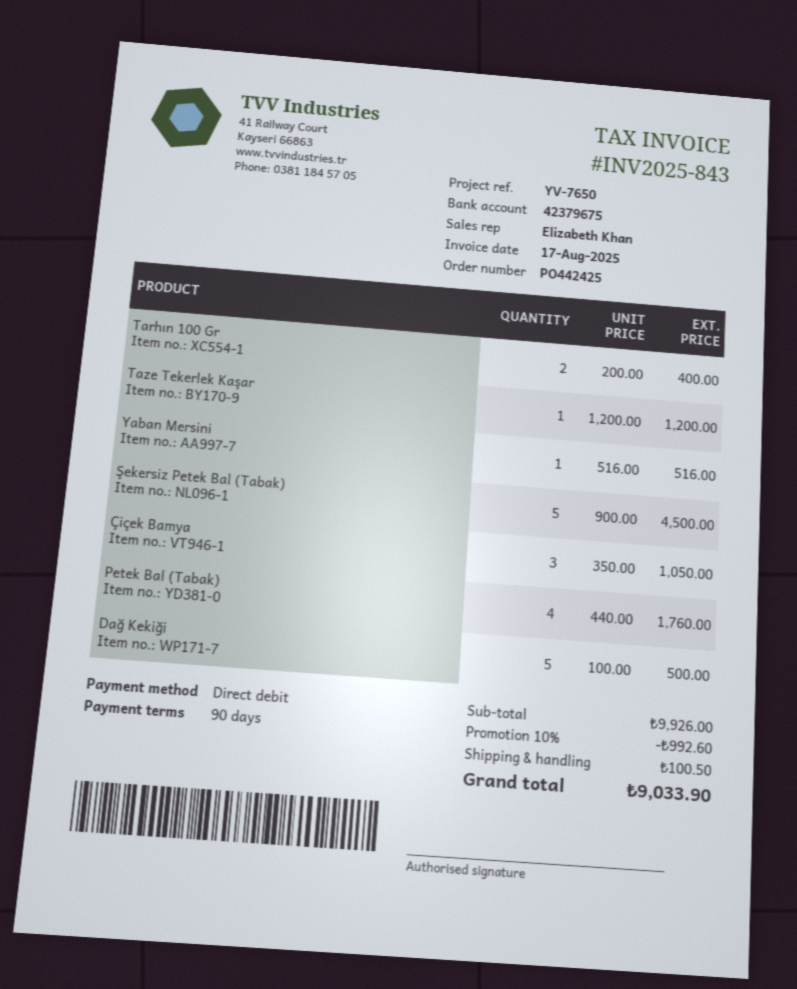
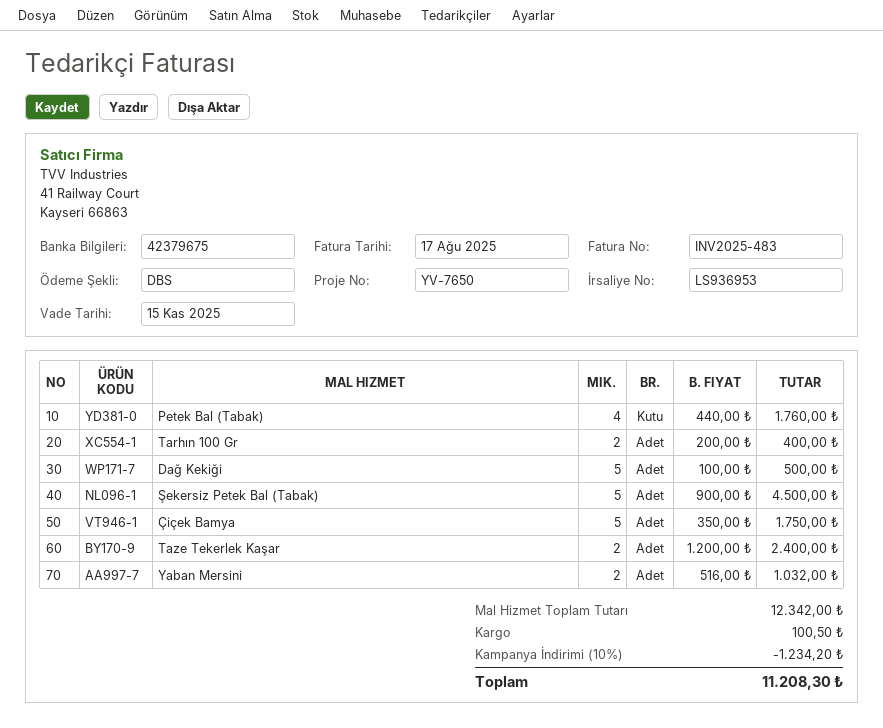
invoice number: INV2025-843 -> INV2025-483
Taze Tekerlek Kaşar: 1 x 1200.00 = 1200.00 -> 2 x 1200.00 = 2400.00
Yaban Mersini: 1 x 516.00 = 516.00 -> 2 x 516.00 = 1032.00
Çiçek Bamya: 3 x 350.00 = 1050.00 -> 5 x 350.00 = 1750.00
subtotal: 9926.00 -> 12342.00
discount: 10% = 992.60 -> 10% = 1234.20
total: 9033.90 -> 11208.30

